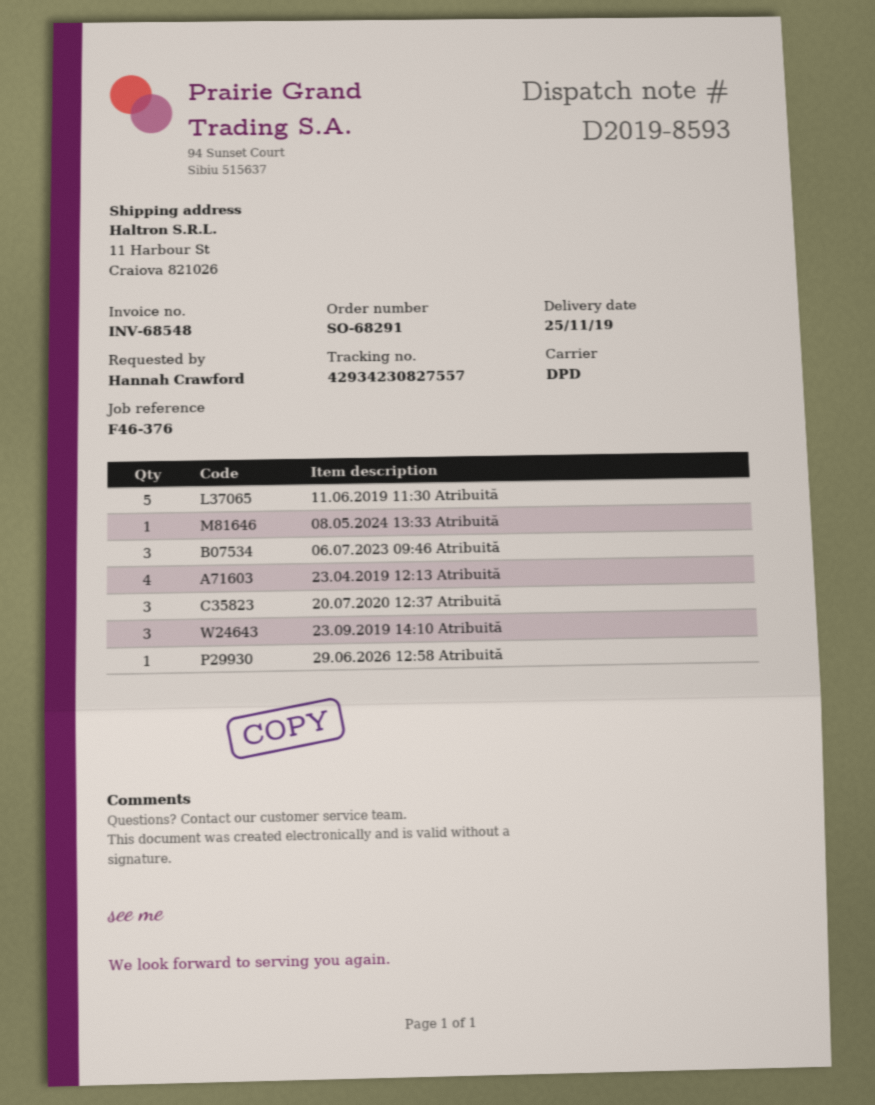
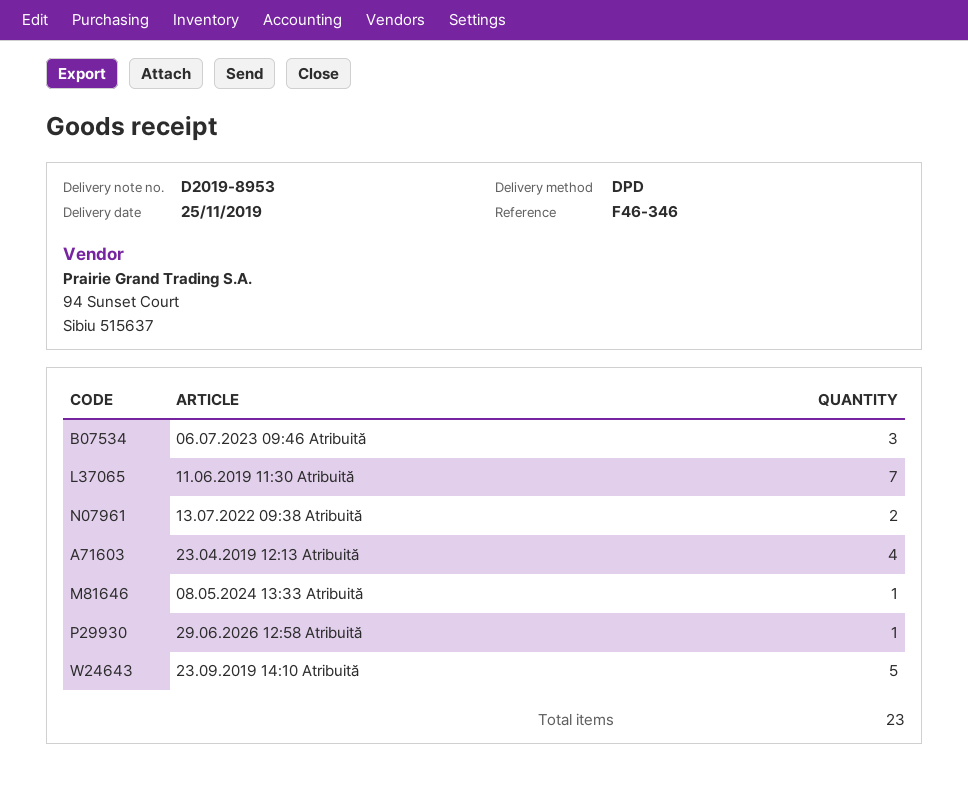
delivery note number: D2019-8593 -> D2019-8953
reference: F46-376 -> F46-346
11.06.2019 11:30 Atribuită: 5 -> 7
20.07.2020 12:37 Atribuită: 3 -> none
23.09.2019 14:10 Atribuită: 3 -> 5
13.07.2022 09:38 Atribuită: none -> 2

